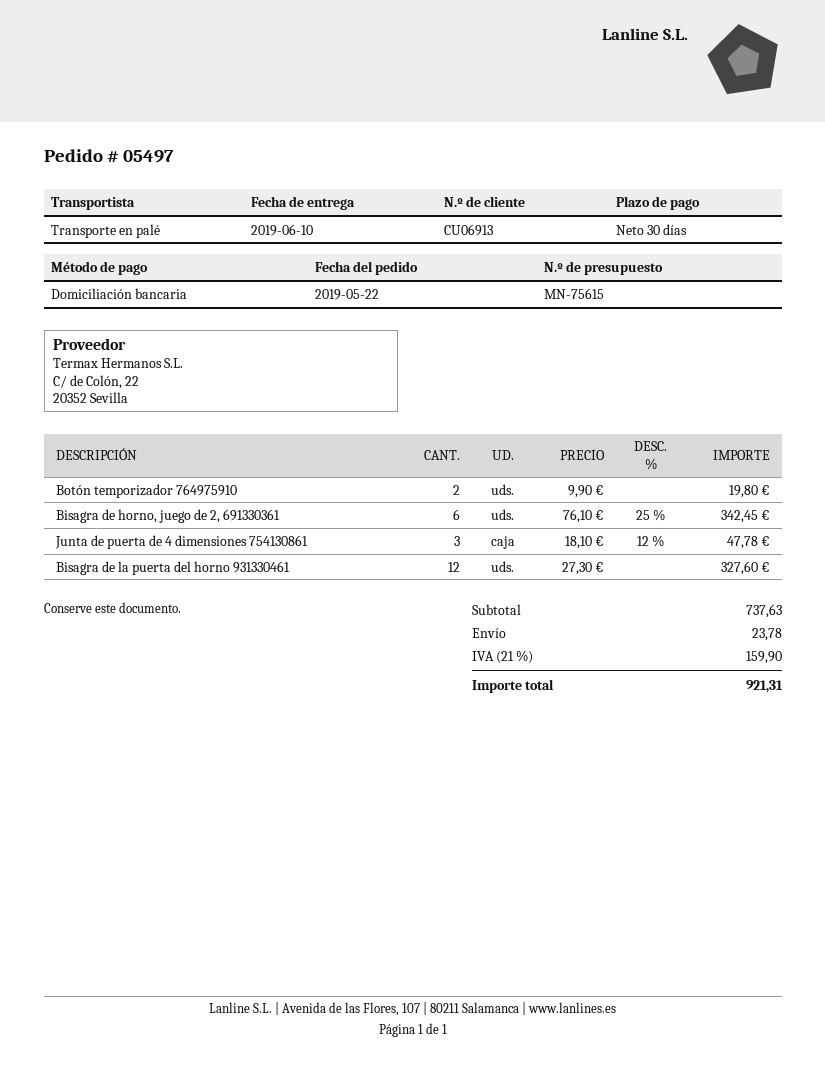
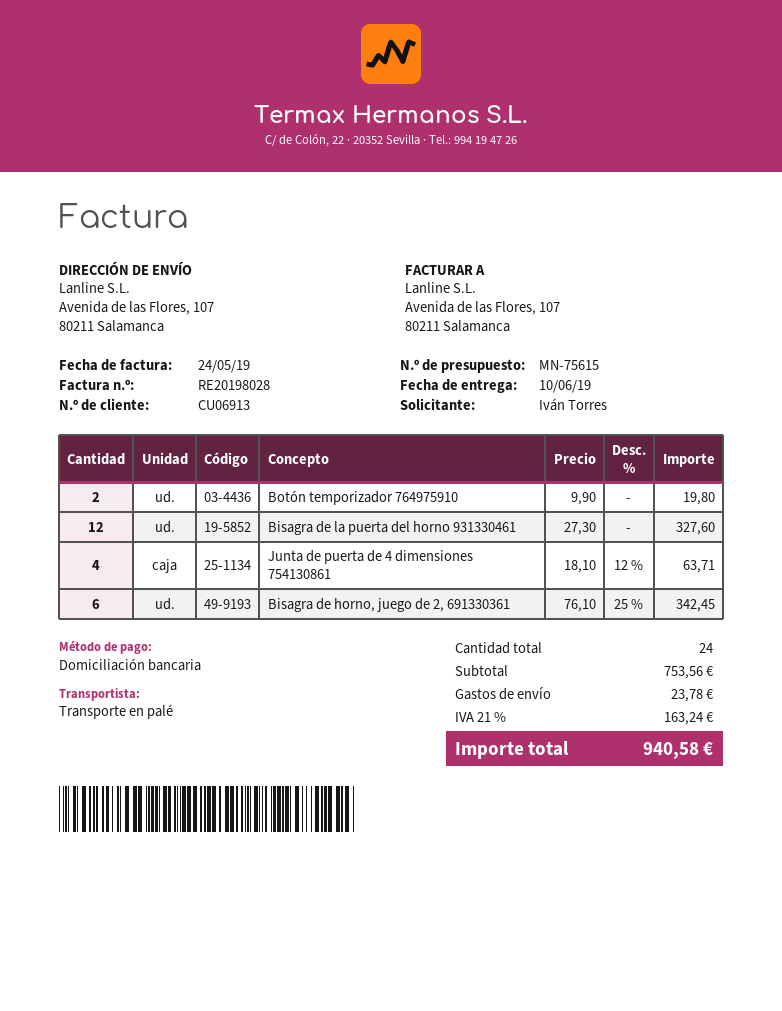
Junta de puerta de 4 dimensiones 754130861: 3 x 18.10 - 12% = 47.78 -> 4 x 18.10 - 12% = 63.71
subtotal: 737.63 -> 753.56
tax: 21% = 159.90 -> 21% = 163.24
total: 921.31 -> 940.58

